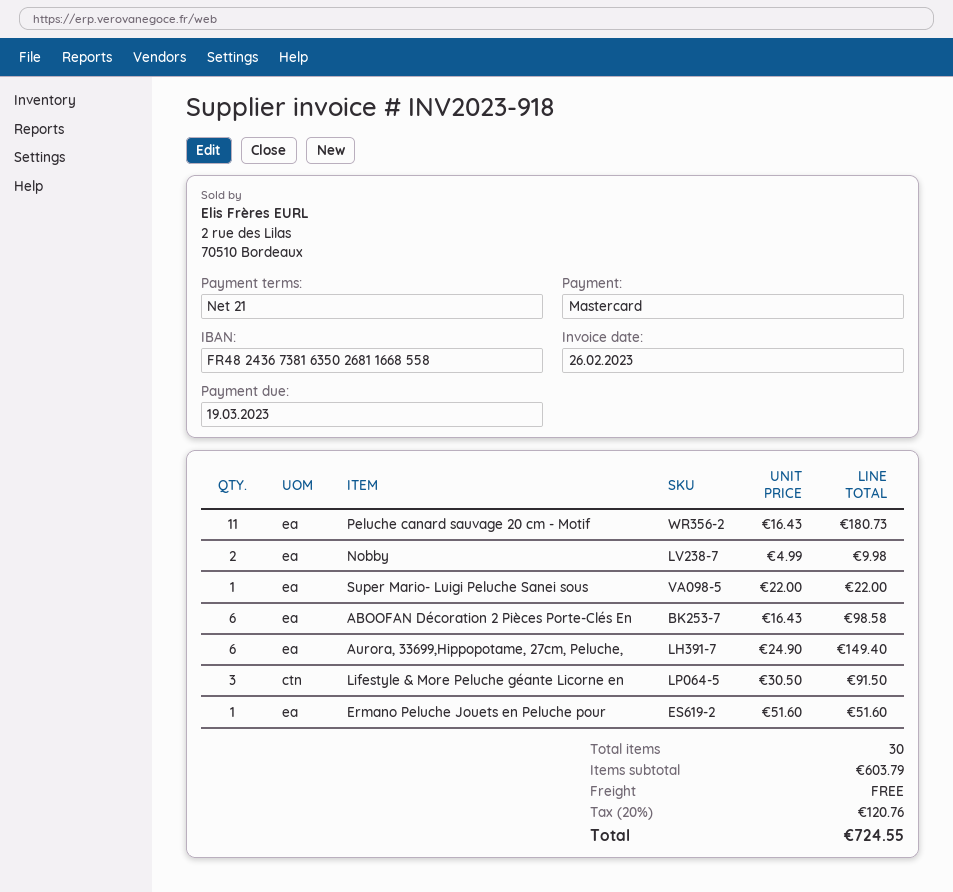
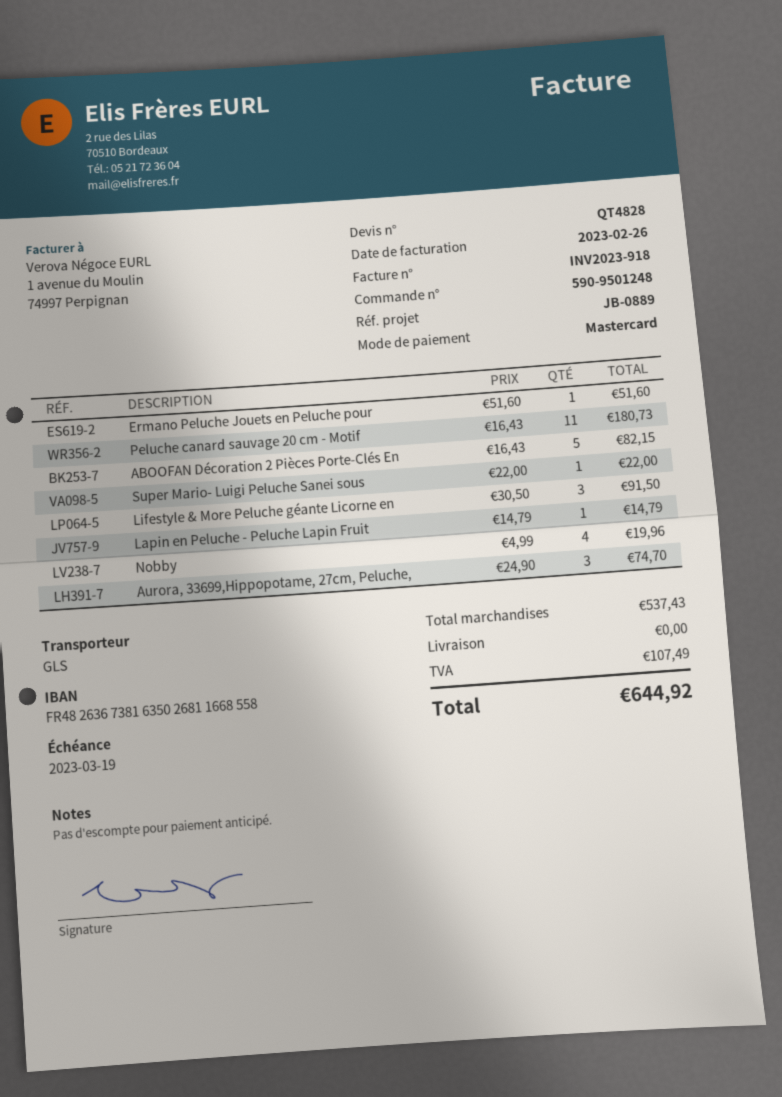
bank account: FR4824367381635026811668558 -> FR4826367381635026811668558
Nobby: 2 x 4.99 = 9.98 -> 4 x 4.99 = 19.96
ABOOFAN Décoration 2 Pièces Porte-Clés En: 6 x 16.43 = 98.58 -> 5 x 16.43 = 82.15
Aurora, 33699,Hippopotame, 27cm, Peluche,: 6 x 24.90 = 149.40 -> 3 x 24.90 = 74.70
Lapin en Peluche - Peluche Lapin Fruit: none -> 1 x 14.79 = 14.79
subtotal: 603.79 -> 537.43
tax: 120.76 -> 107.49
total: 724.55 -> 644.92

